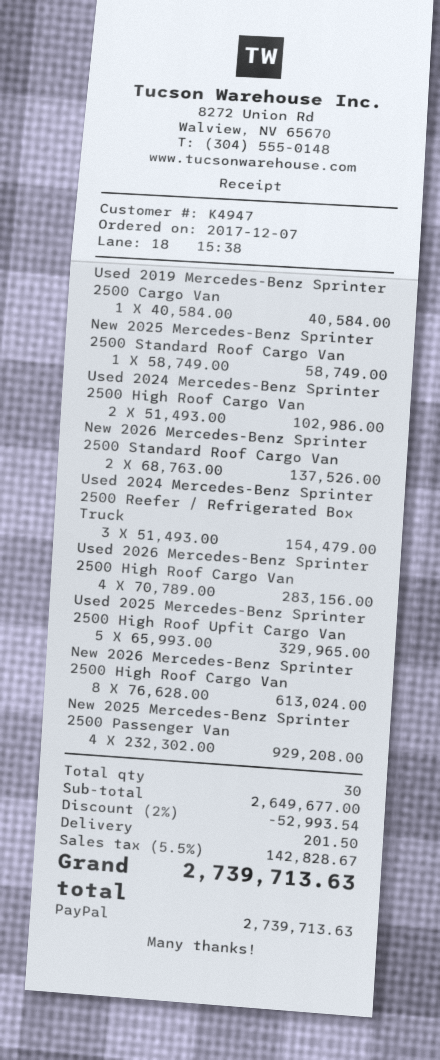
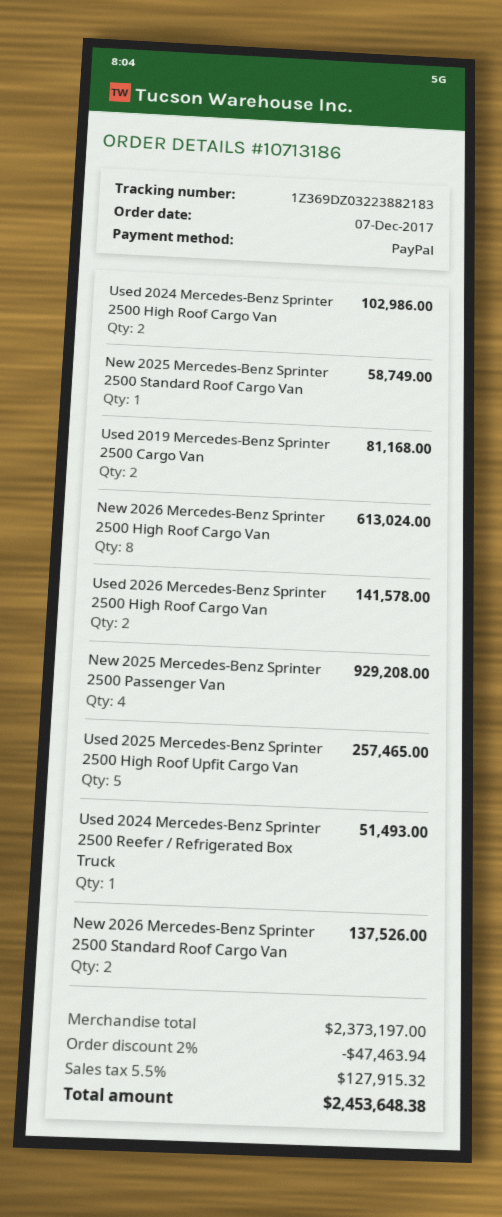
Used 2019 Mercedes-Benz Sprinter 2500 Cargo Van: 1 for 40584.00 -> 2 for 81168.00
Used 2024 Mercedes-Benz Sprinter 2500 Reefer / Refrigerated Box Truck: 3 for 154479.00 -> 1 for 51493.00
Used 2026 Mercedes-Benz Sprinter 2500 High Roof Cargo Van: 4 for 283156.00 -> 2 for 141578.00
Used 2025 Mercedes-Benz Sprinter 2500 High Roof Upfit Cargo Van: 5 for 329965.00 -> 5 for 257465.00
subtotal: 2649677.00 -> 2373197.00
discount: 2% = 52993.54 -> 2% = 47463.94
shipping: 201.50 -> none
tax: 5.5% = 142828.67 -> 5.5% = 127915.32
total: 2739713.63 -> 2453648.38

